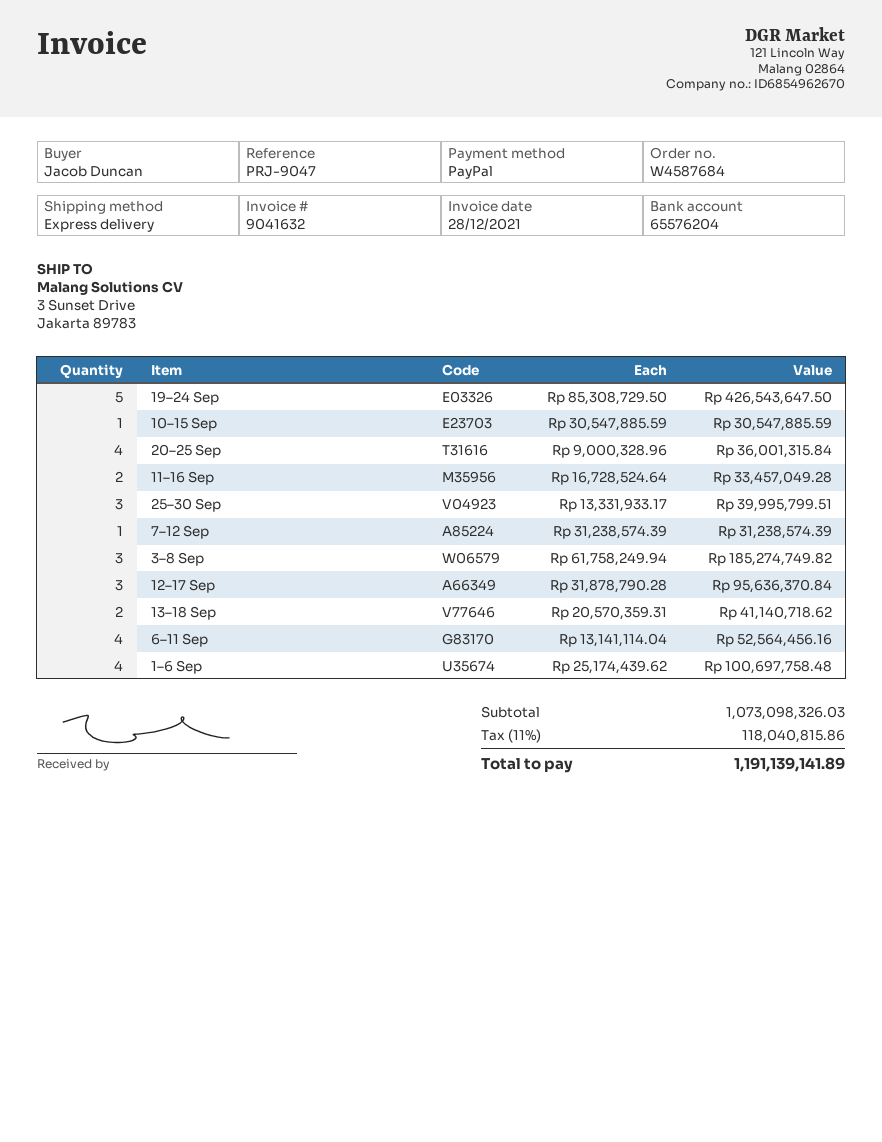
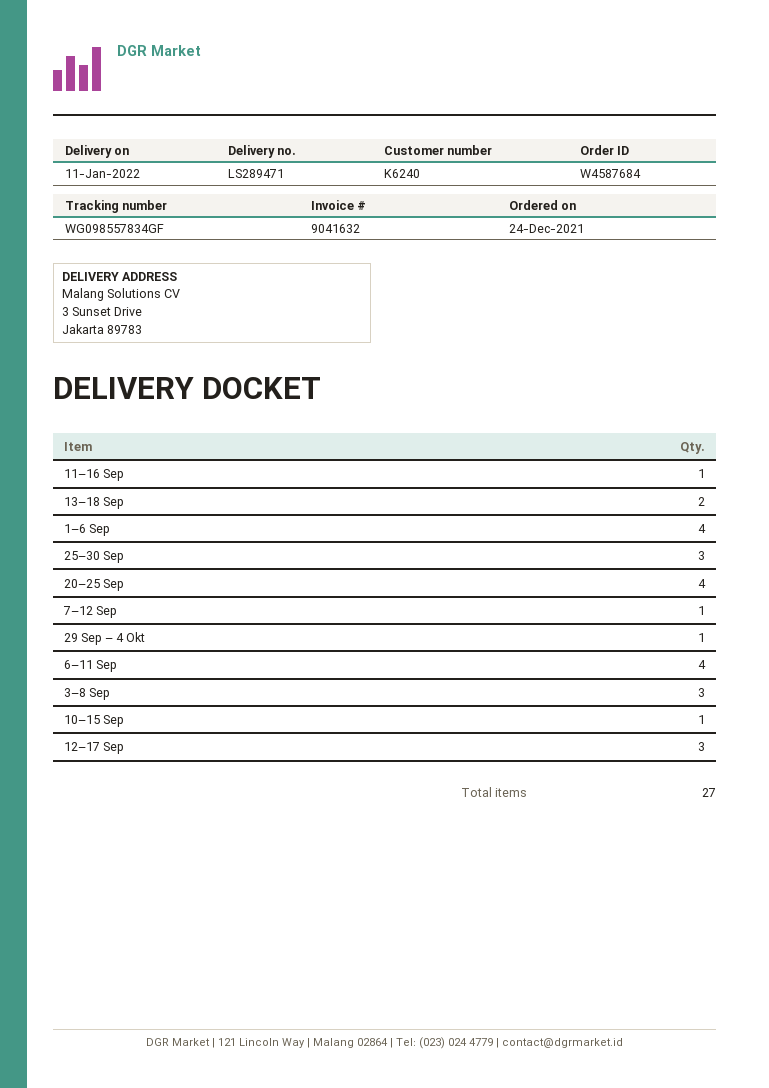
19–24 Sep: 5 -> none
11–16 Sep: 2 -> 1
29 Sep – 4 Okt: none -> 1

